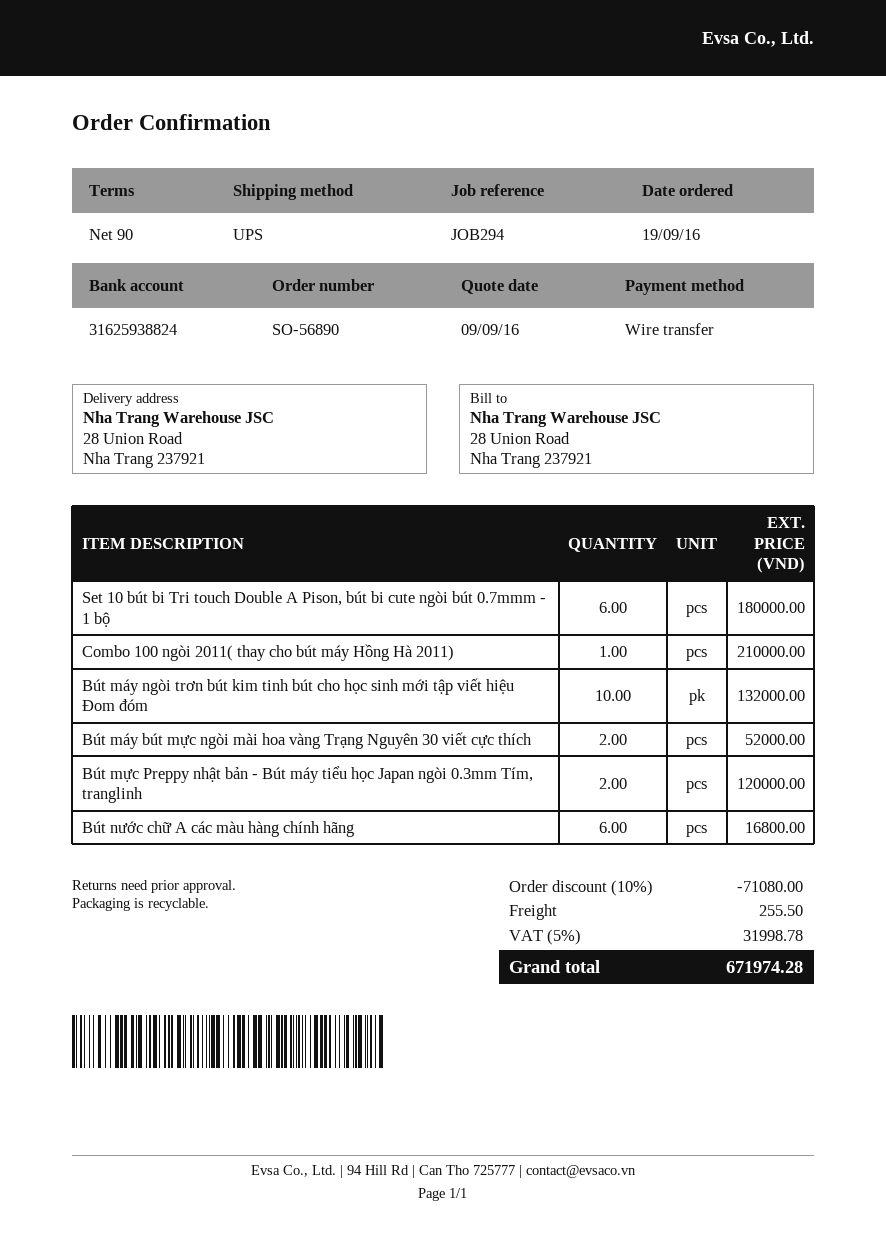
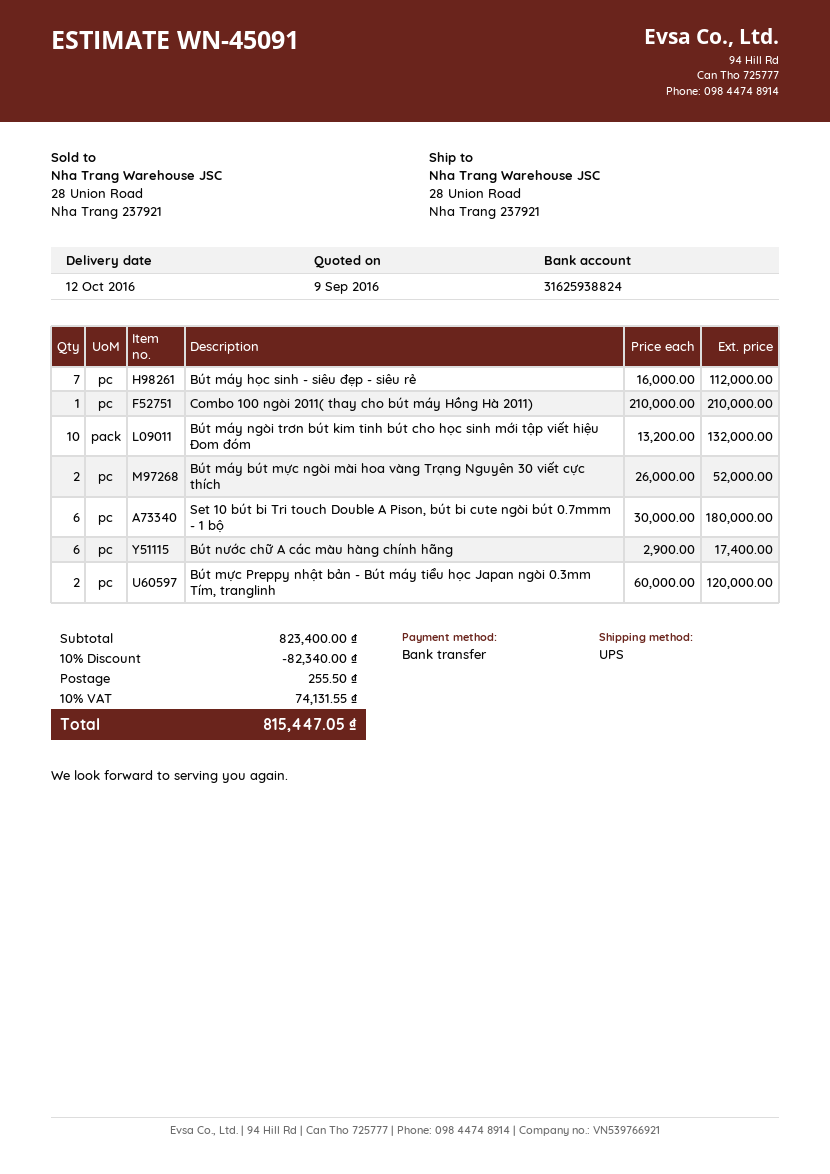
Bút nước chữ A các màu hàng chính hãng: 6 for 16800.00 -> 6 for 17400.00
Bút máy học sinh - siêu đẹp - siêu rẻ: none -> 7 for 112000.00
discount: 10% = 71080.00 -> 10% = 82340.00
tax: 5% = 31998.78 -> 10% = 74131.55
total: 671974.28 -> 815447.05

